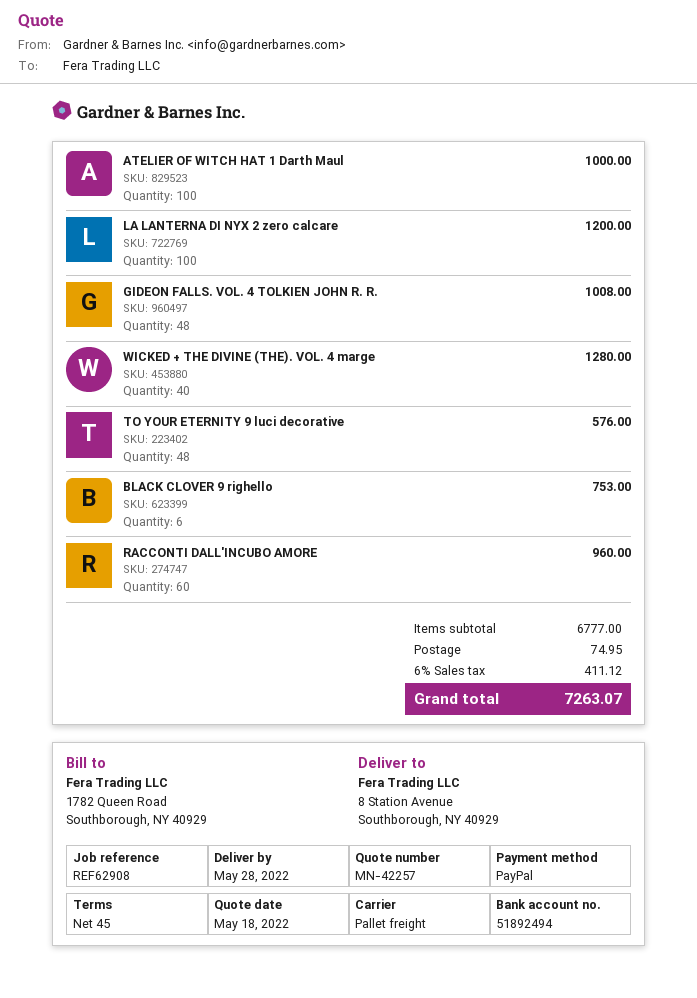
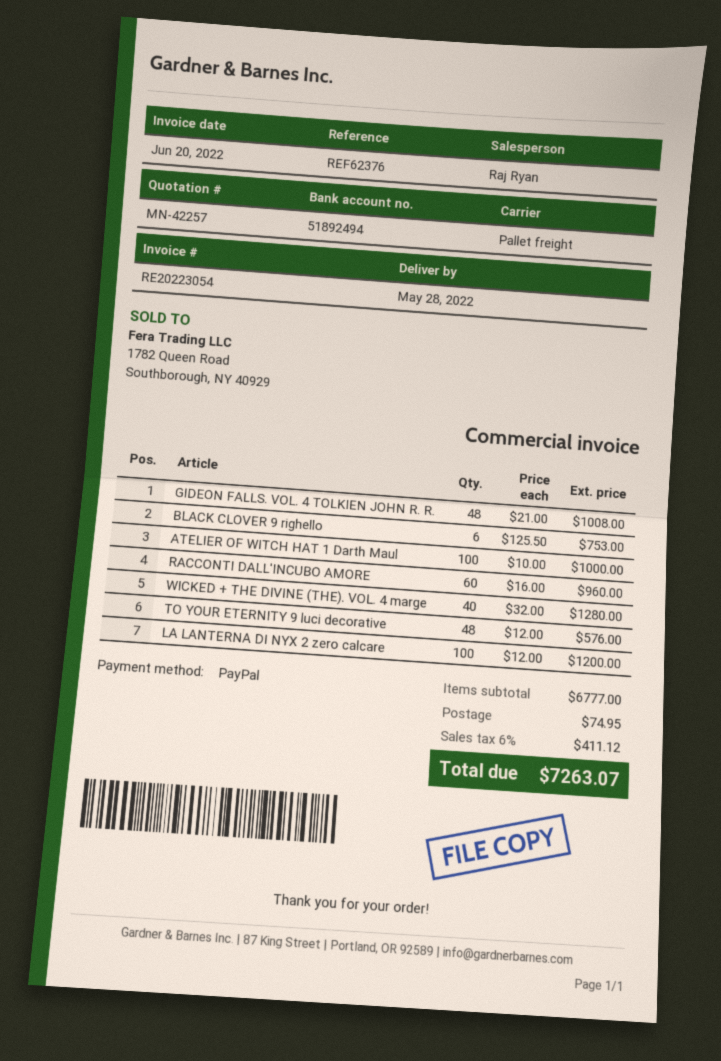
reference: REF62908 -> REF62376

